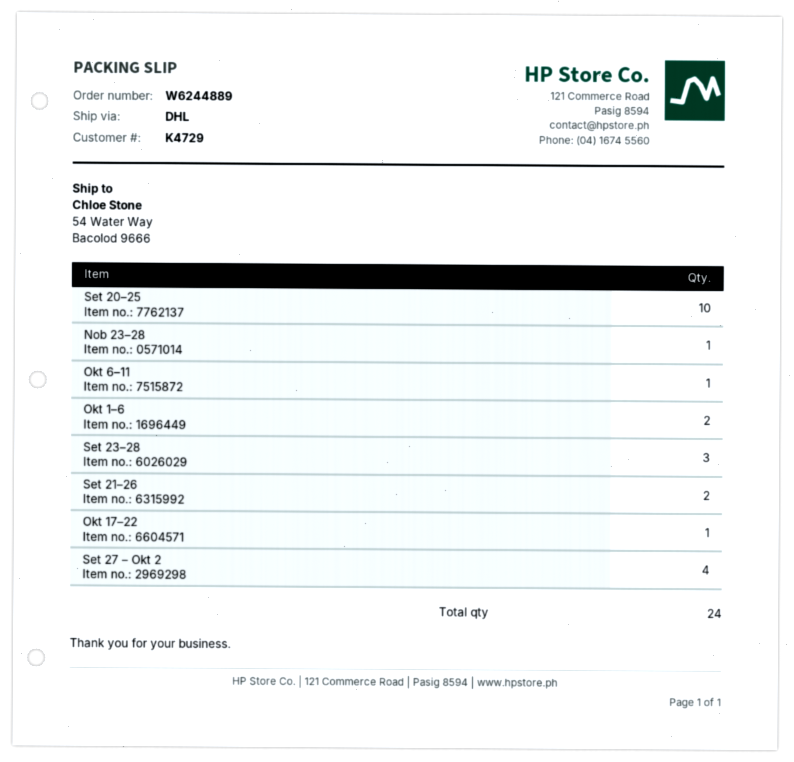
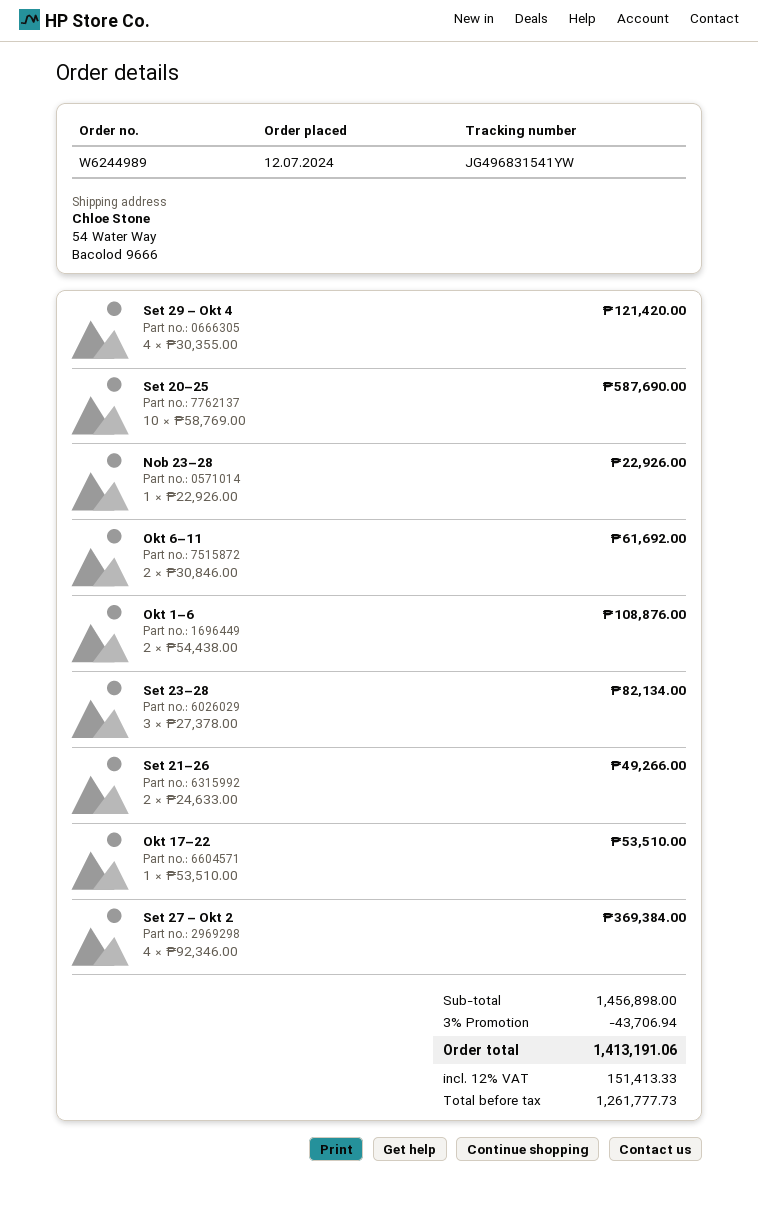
order number: W6244889 -> W6244989
Okt 6–11: 1 -> 2
Set 29 – Okt 4: none -> 4

